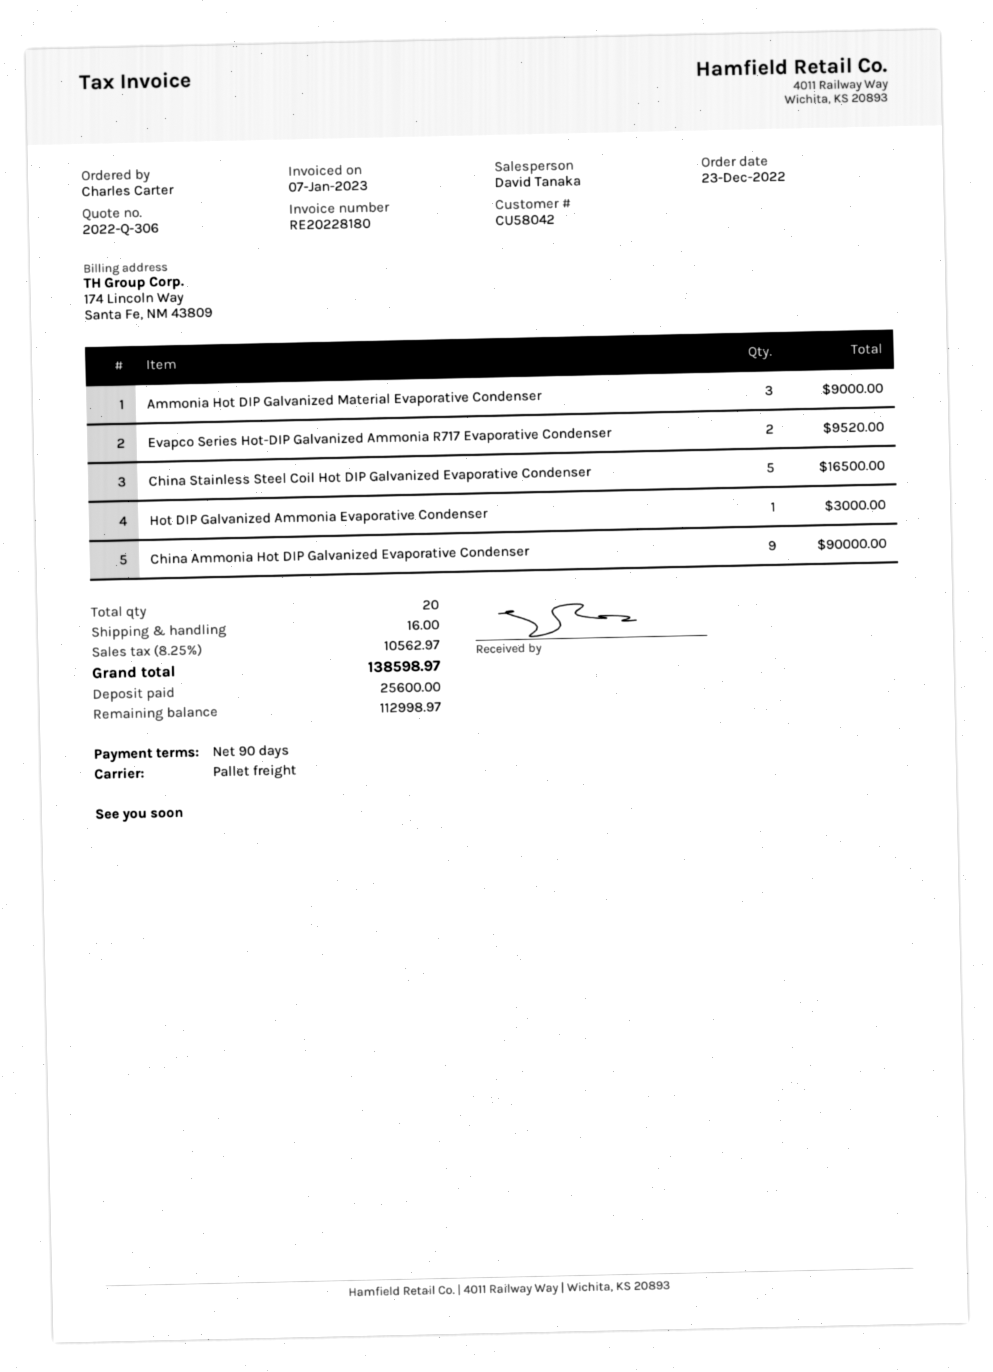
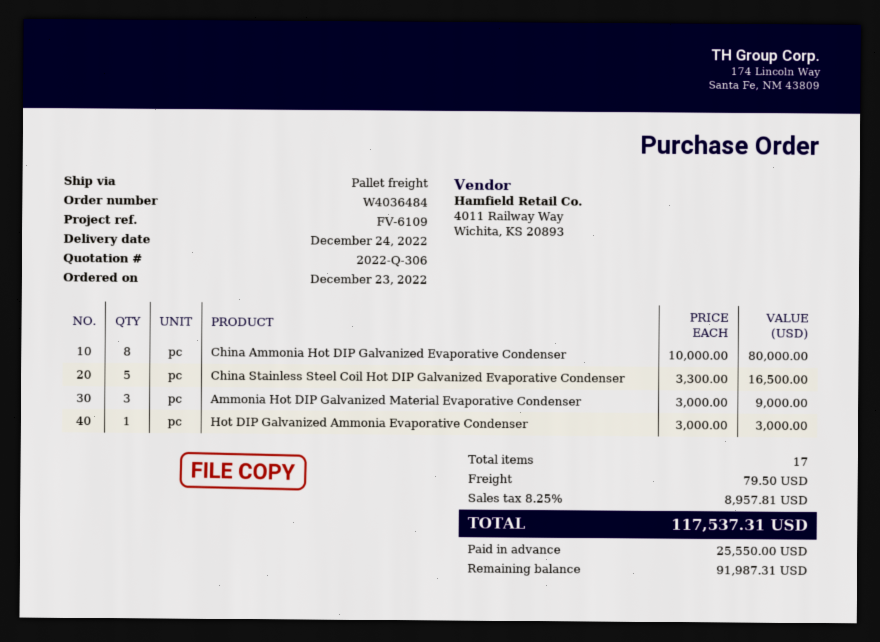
Evapco Series Hot-DIP Galvanized Ammonia R717 Evaporative Condenser: 2 for 9520.00 -> none
China Ammonia Hot DIP Galvanized Evaporative Condenser: 9 for 90000.00 -> 8 for 80000.00
total quantity: 20 -> 17
shipping: 16.00 -> 79.50
tax: 8.25% = 10562.97 -> 8.25% = 8957.81
total: 138598.97 -> 117537.31
deposit: 25600.00 -> 25550.00
balance: 112998.97 -> 91987.31

